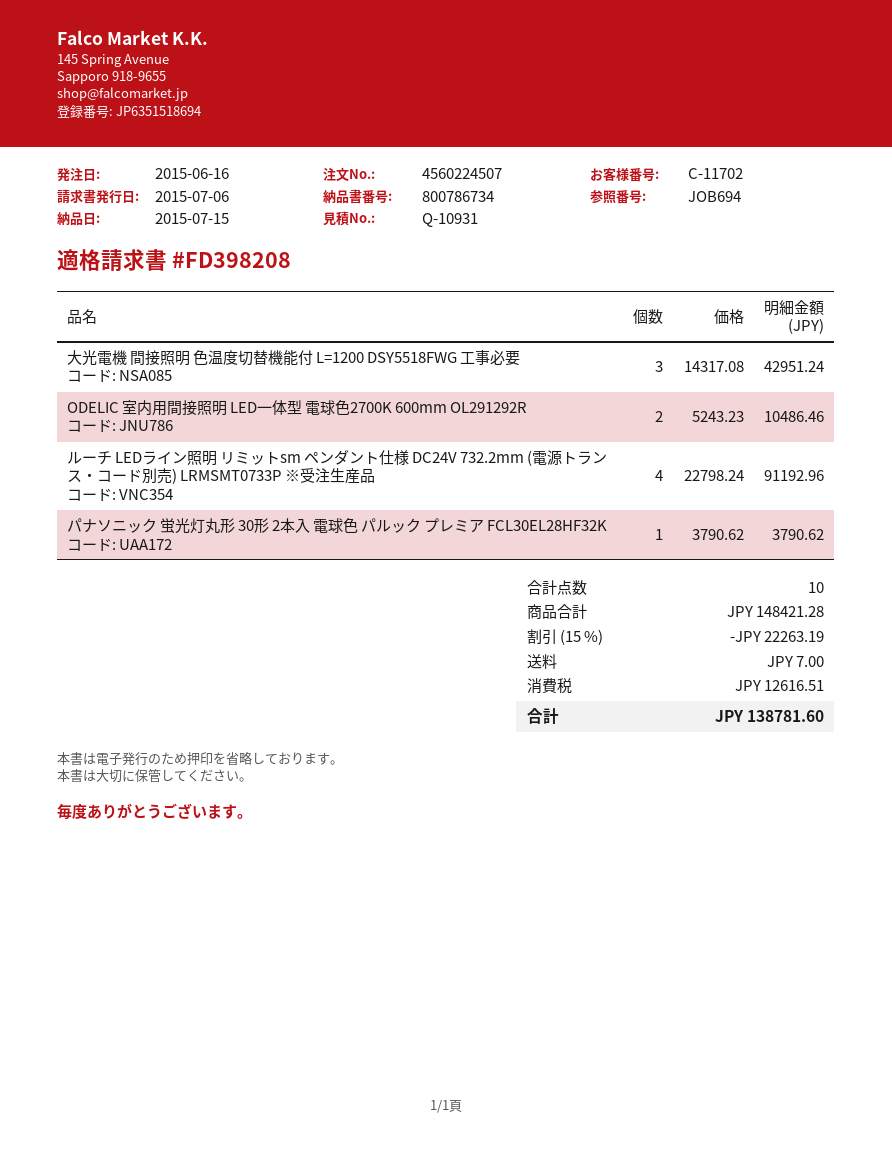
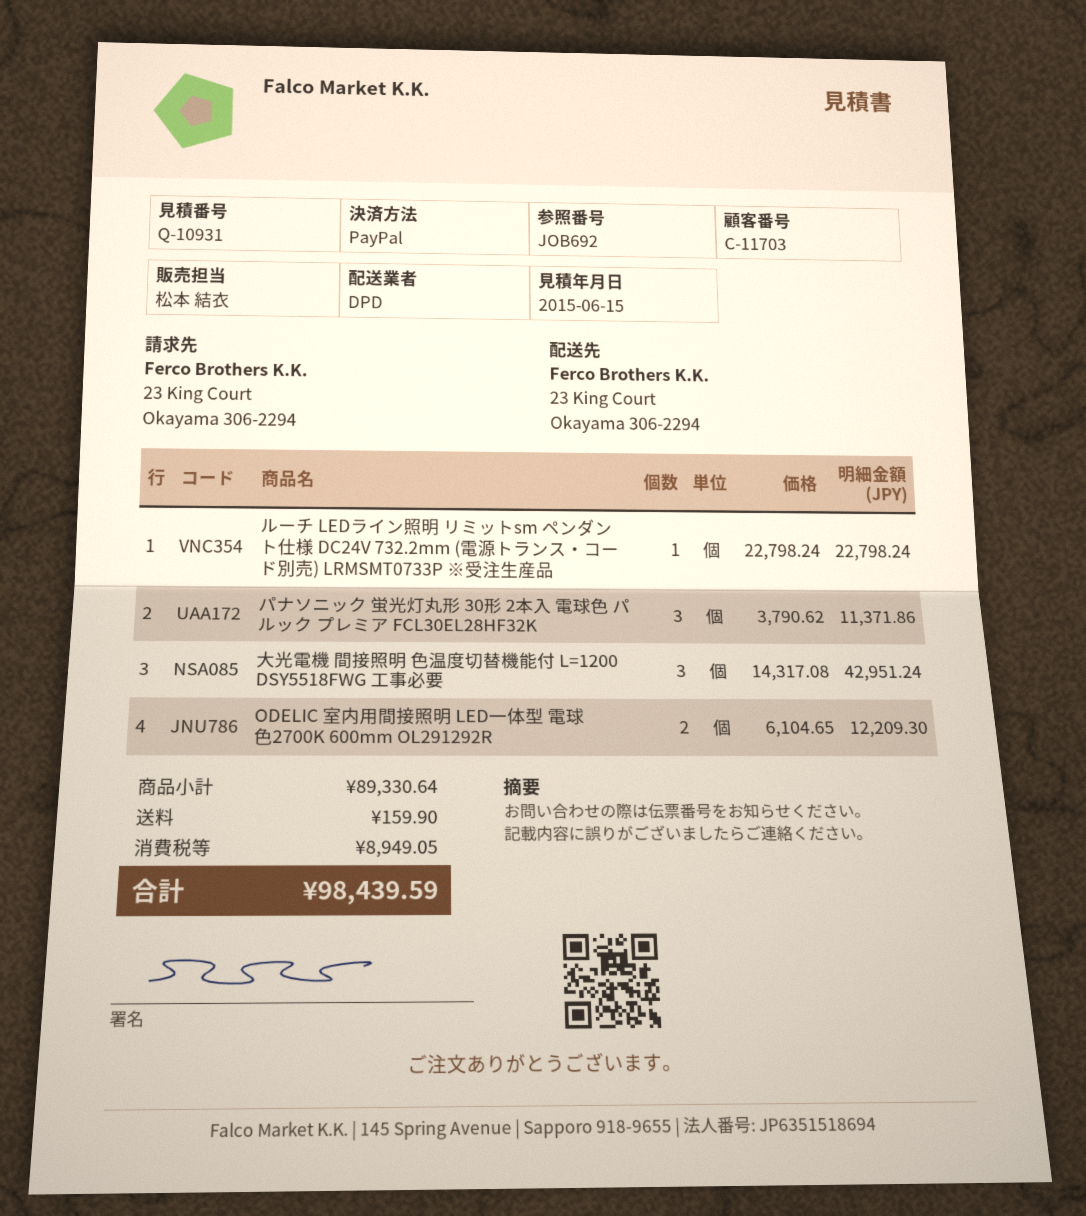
customer number: C-11702 -> C-11703
reference: JOB694 -> JOB692
ODELIC 室内用間接照明 LED一体型 電球色2700K 600mm OL291292R: 2 x 5243.23 = 10486.46 -> 2 x 6104.65 = 12209.30
ルーチ LEDライン照明 リミットsm ペンダント仕様 DC24V 732.2mm (電源トランス・コード別売) LRMSMT0733P ※受注生産品: 4 x 22798.24 = 91192.96 -> 1 x 22798.24 = 22798.24
パナソニック 蛍光灯丸形 30形 2本入 電球色 パルック プレミア FCL30EL28HF32K: 1 x 3790.62 = 3790.62 -> 3 x 3790.62 = 11371.86
subtotal: 148421.28 -> 89330.64
discount: 15% = 22263.19 -> none
shipping: 7.00 -> 159.90
tax: 12616.51 -> 8949.05
total: 138781.60 -> 98439.59

